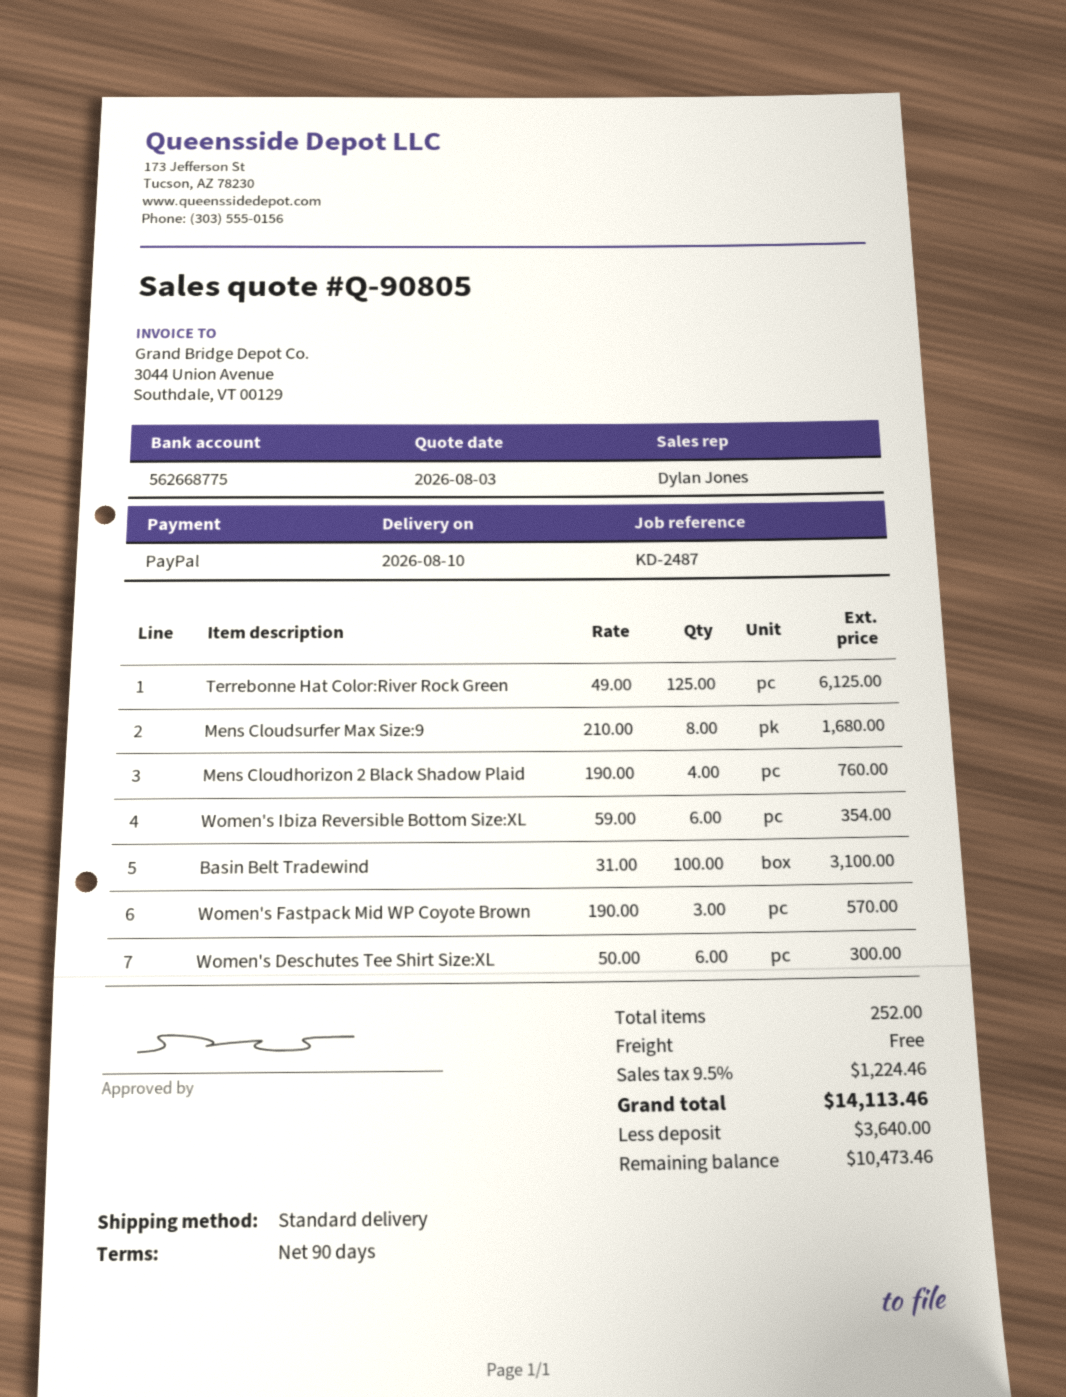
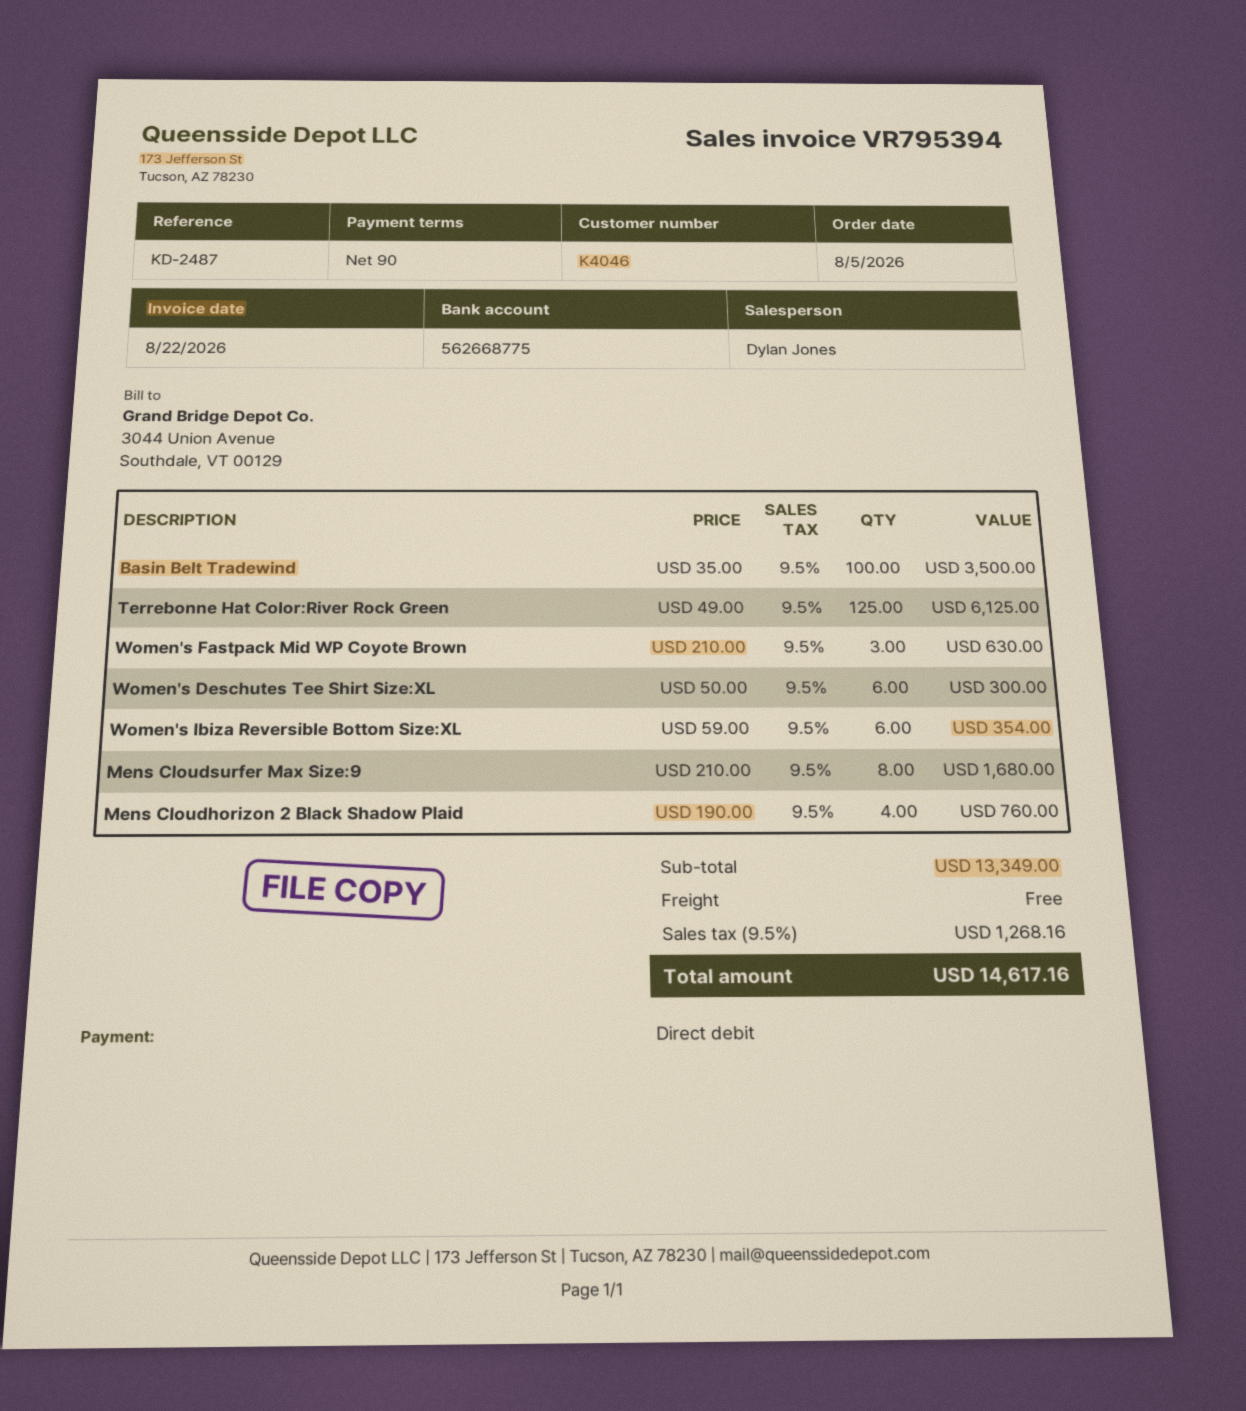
payment method: PayPal -> direct debit
Basin Belt Tradewind: 100 x 31.00 = 3100.00 -> 100 x 35.00 = 3500.00
Women's Fastpack Mid WP Coyote Brown: 3 x 190.00 = 570.00 -> 3 x 210.00 = 630.00
tax: 9.5% = 1224.46 -> 9.5% = 1268.16
total: 14113.46 -> 14617.16

